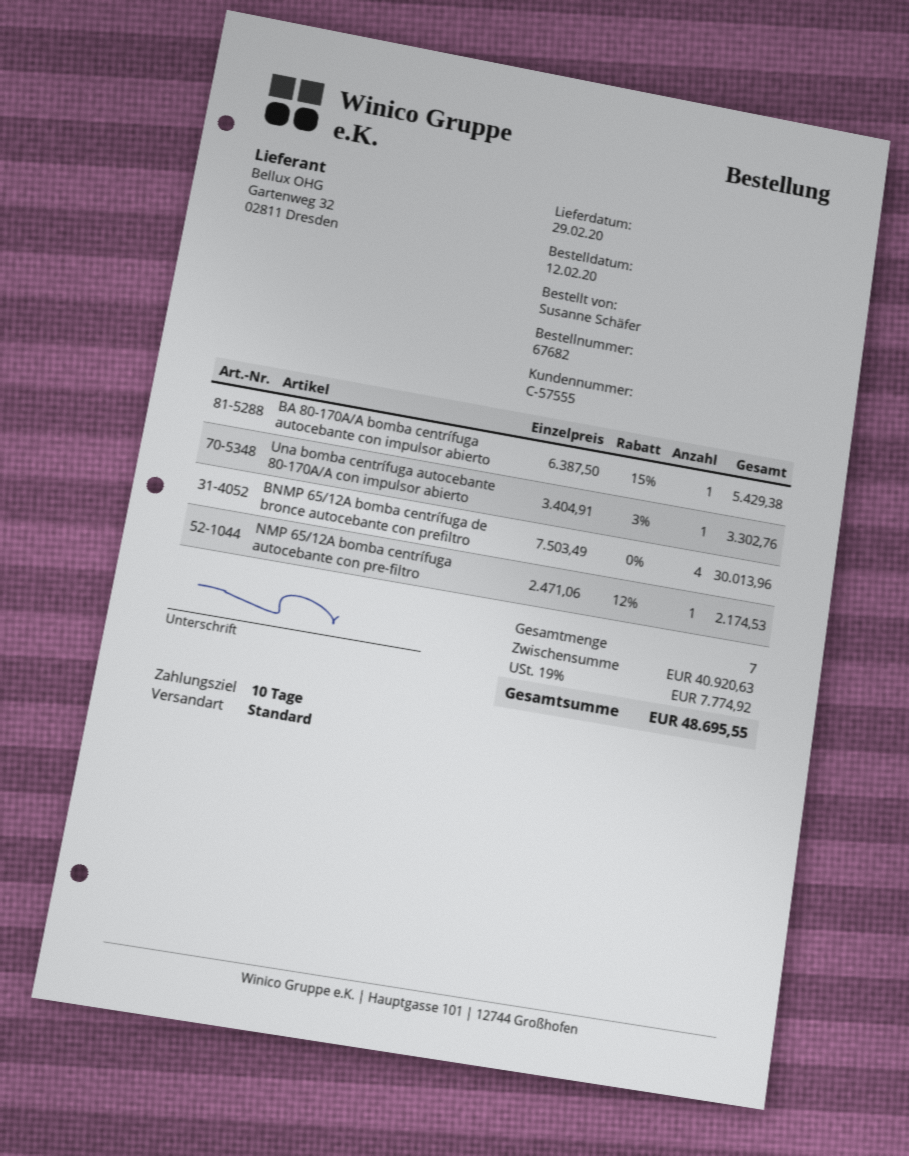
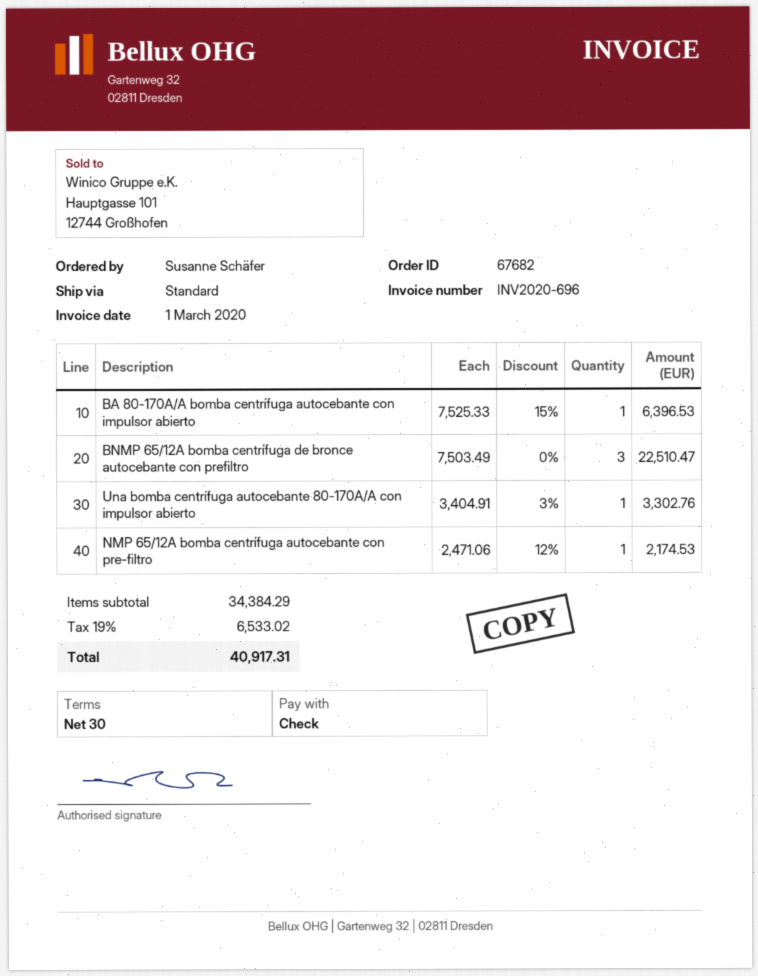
payment terms: 10 days -> 30 days
BA 80-170A/A bomba centrífuga autocebante con impulsor abierto: 1 x 6387.50 - 15% = 5429.38 -> 1 x 7525.33 - 15% = 6396.53
BNMP 65/12A bomba centrífuga de bronce autocebante con prefiltro: 4 x 7503.49 = 30013.96 -> 3 x 7503.49 = 22510.47
subtotal: 40920.63 -> 34384.29
tax: 19% = 7774.92 -> 19% = 6533.02
total: 48695.55 -> 40917.31

